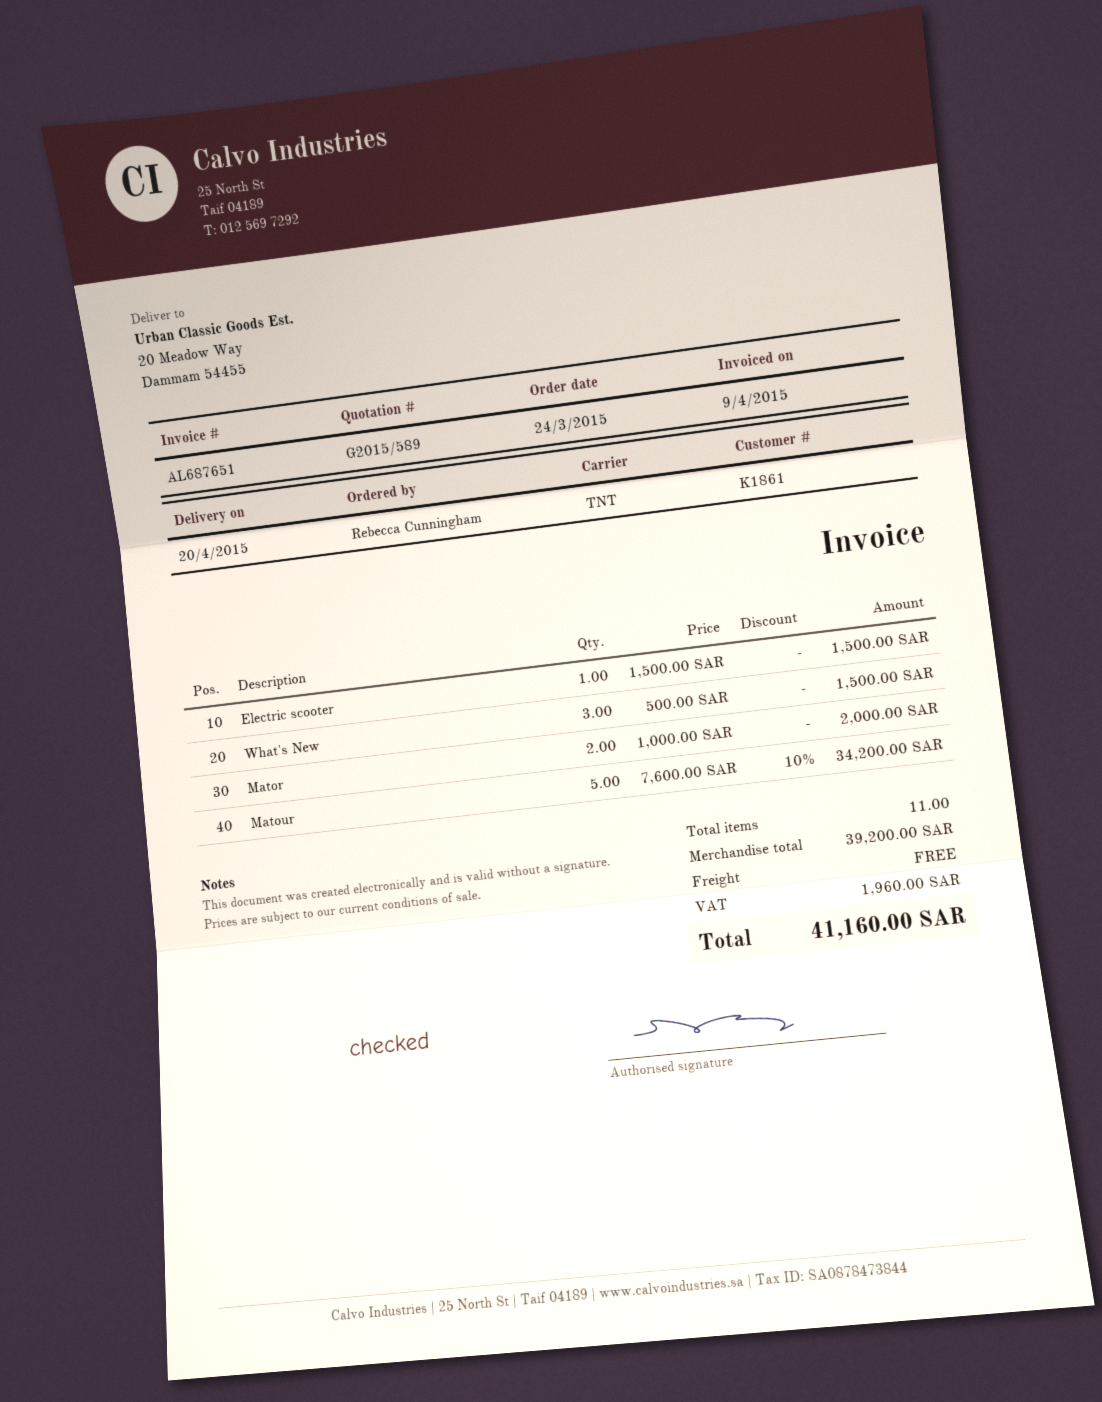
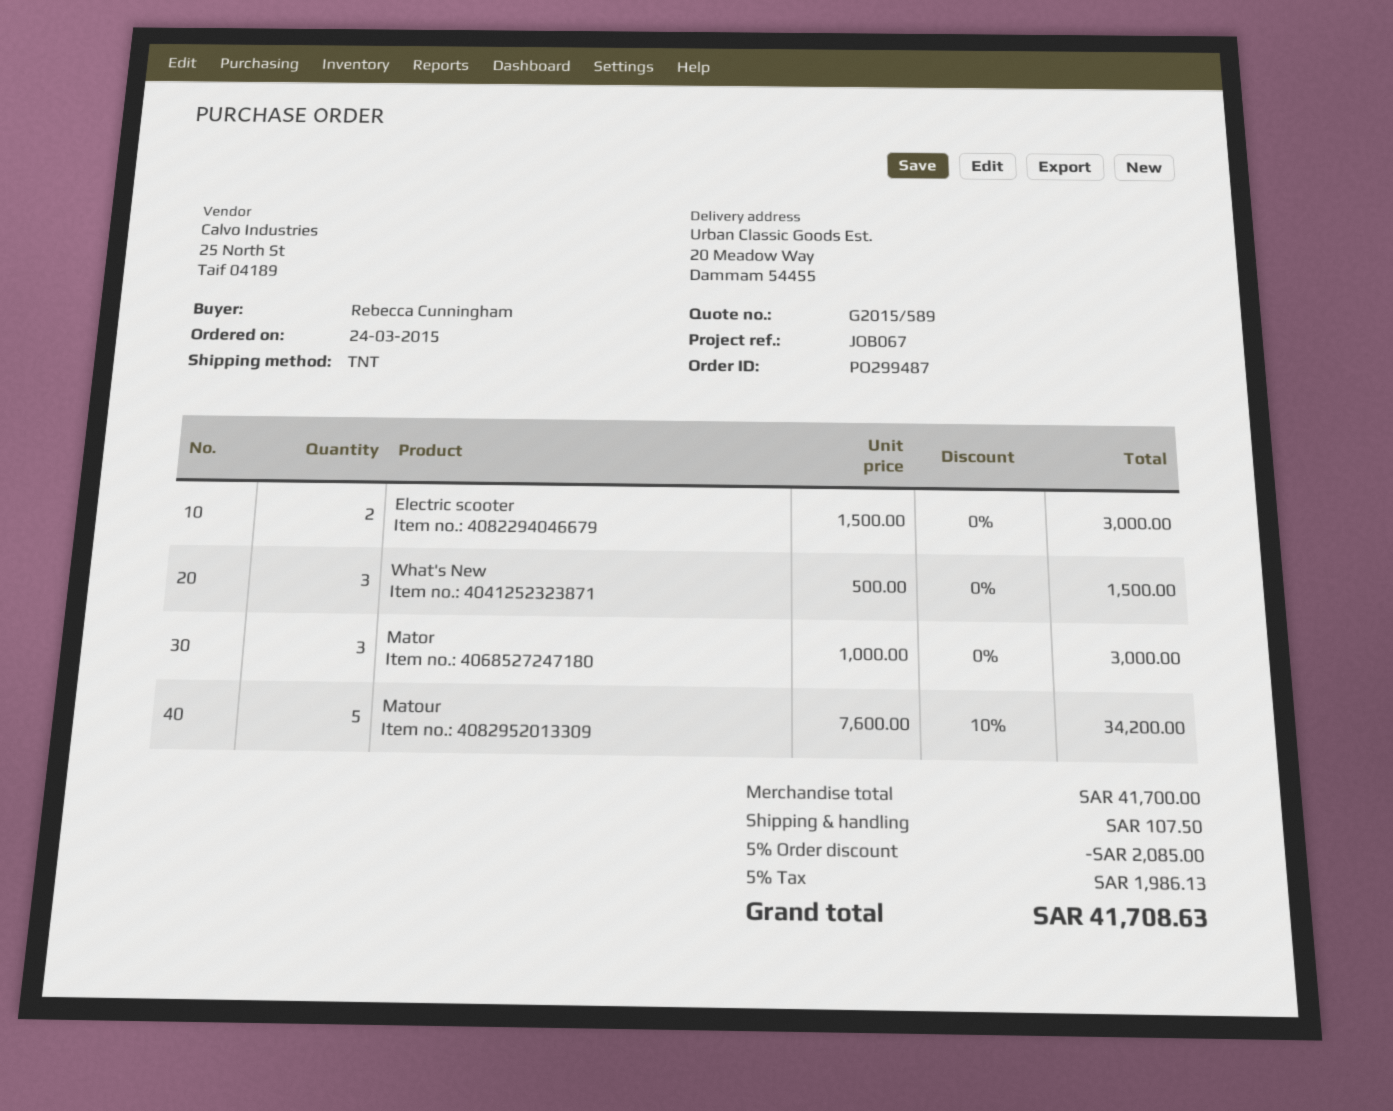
Electric scooter: 1 x 1500.00 = 1500.00 -> 2 x 1500.00 = 3000.00
Mator: 2 x 1000.00 = 2000.00 -> 3 x 1000.00 = 3000.00
subtotal: 39200.00 -> 41700.00
discount: none -> 5% = 2085.00
shipping: 0.00 -> 107.50
tax: 1960.00 -> 1986.13
total: 41160.00 -> 41708.63

